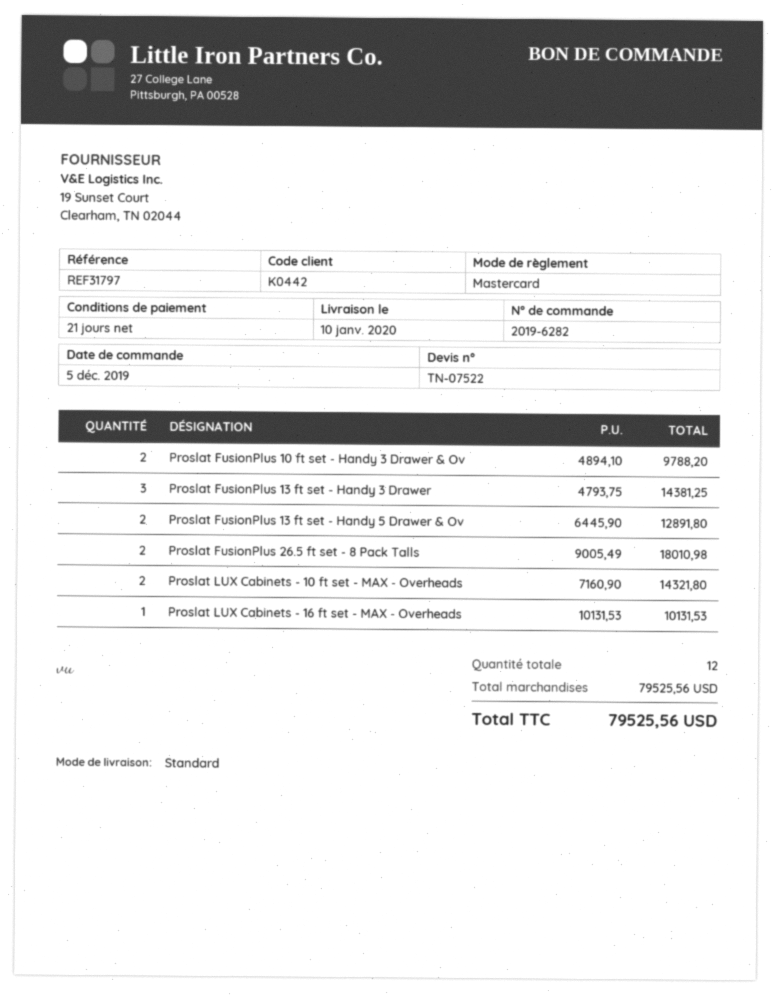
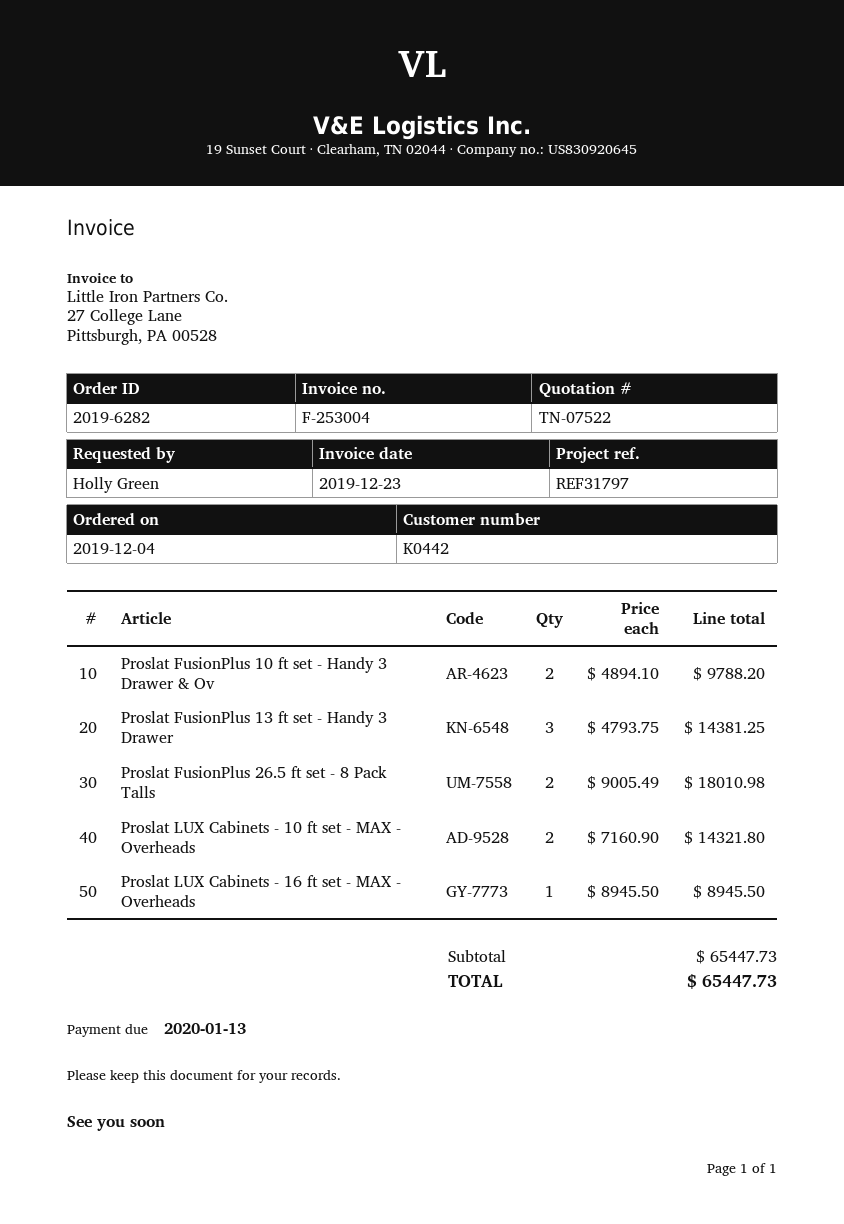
order date: 2019-12-05 -> 2019-12-04
Proslat FusionPlus 13 ft set - Handy 5 Drawer & Ov: 2 x 6445.90 = 12891.80 -> none
Proslat LUX Cabinets - 16 ft set - MAX - Overheads: 1 x 10131.53 = 10131.53 -> 1 x 8945.50 = 8945.50
subtotal: 79525.56 -> 65447.73
total: 79525.56 -> 65447.73

